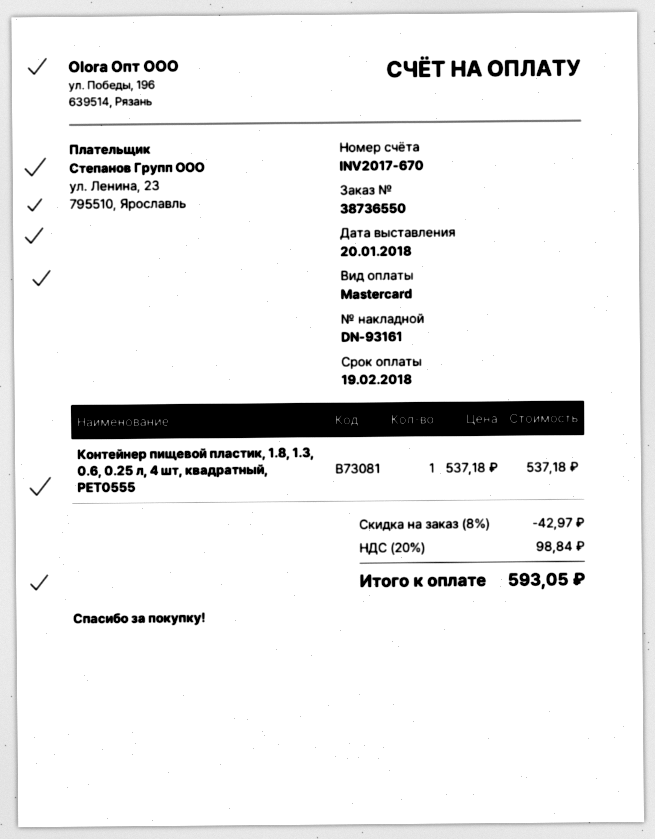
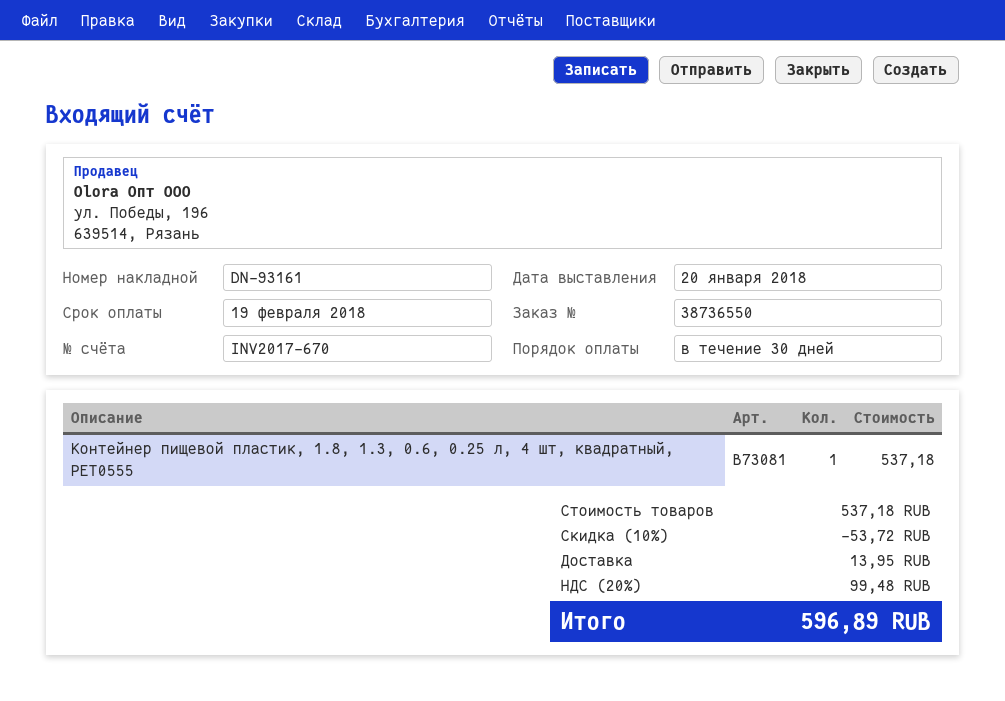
discount: 8% = 42.97 -> 10% = 53.72
shipping: none -> 13.95
tax: 20% = 98.84 -> 20% = 99.48
total: 593.05 -> 596.89

